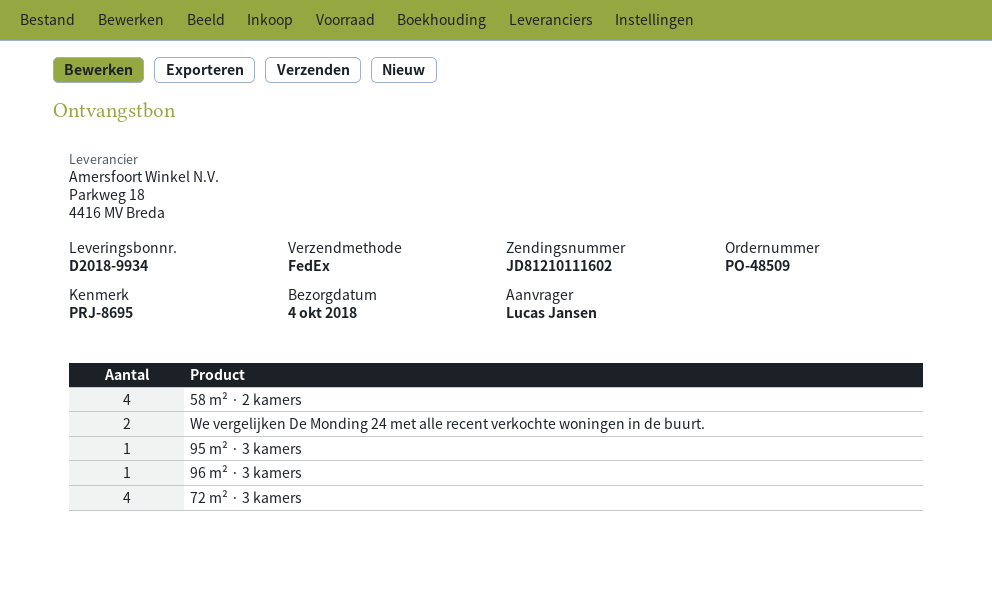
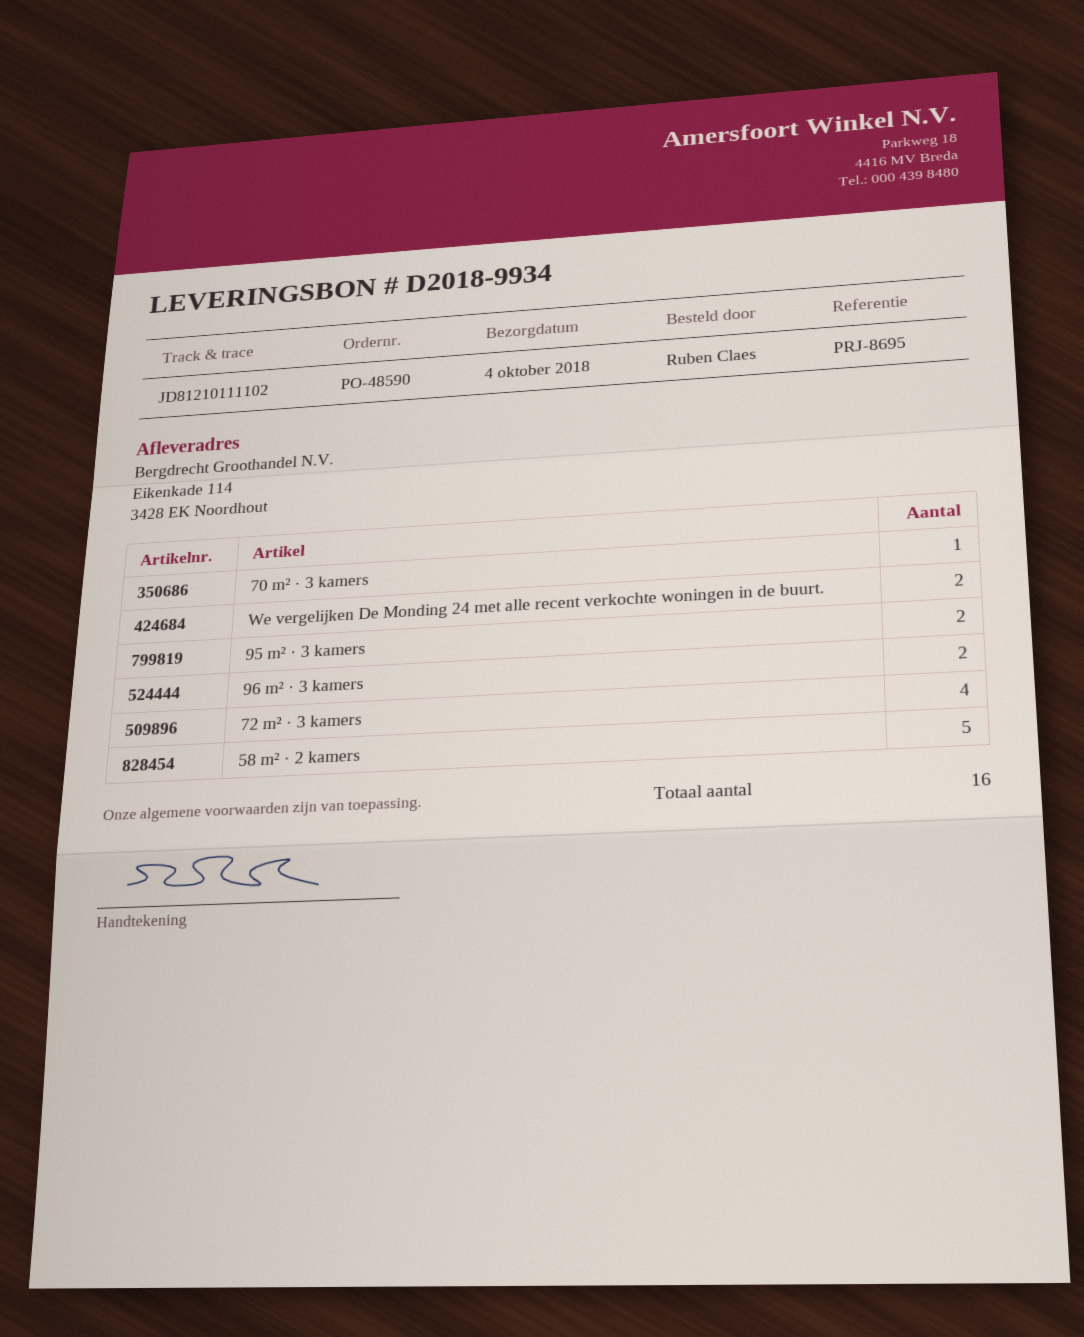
order number: PO-48509 -> PO-48590
ordered by: Lucas Jansen -> Ruben Claes
tracking number: JD81210111602 -> JD81210111102
58 m² · 2 kamers: 4 -> 5
95 m² · 3 kamers: 1 -> 2
96 m² · 3 kamers: 1 -> 2
70 m² · 3 kamers: none -> 1

